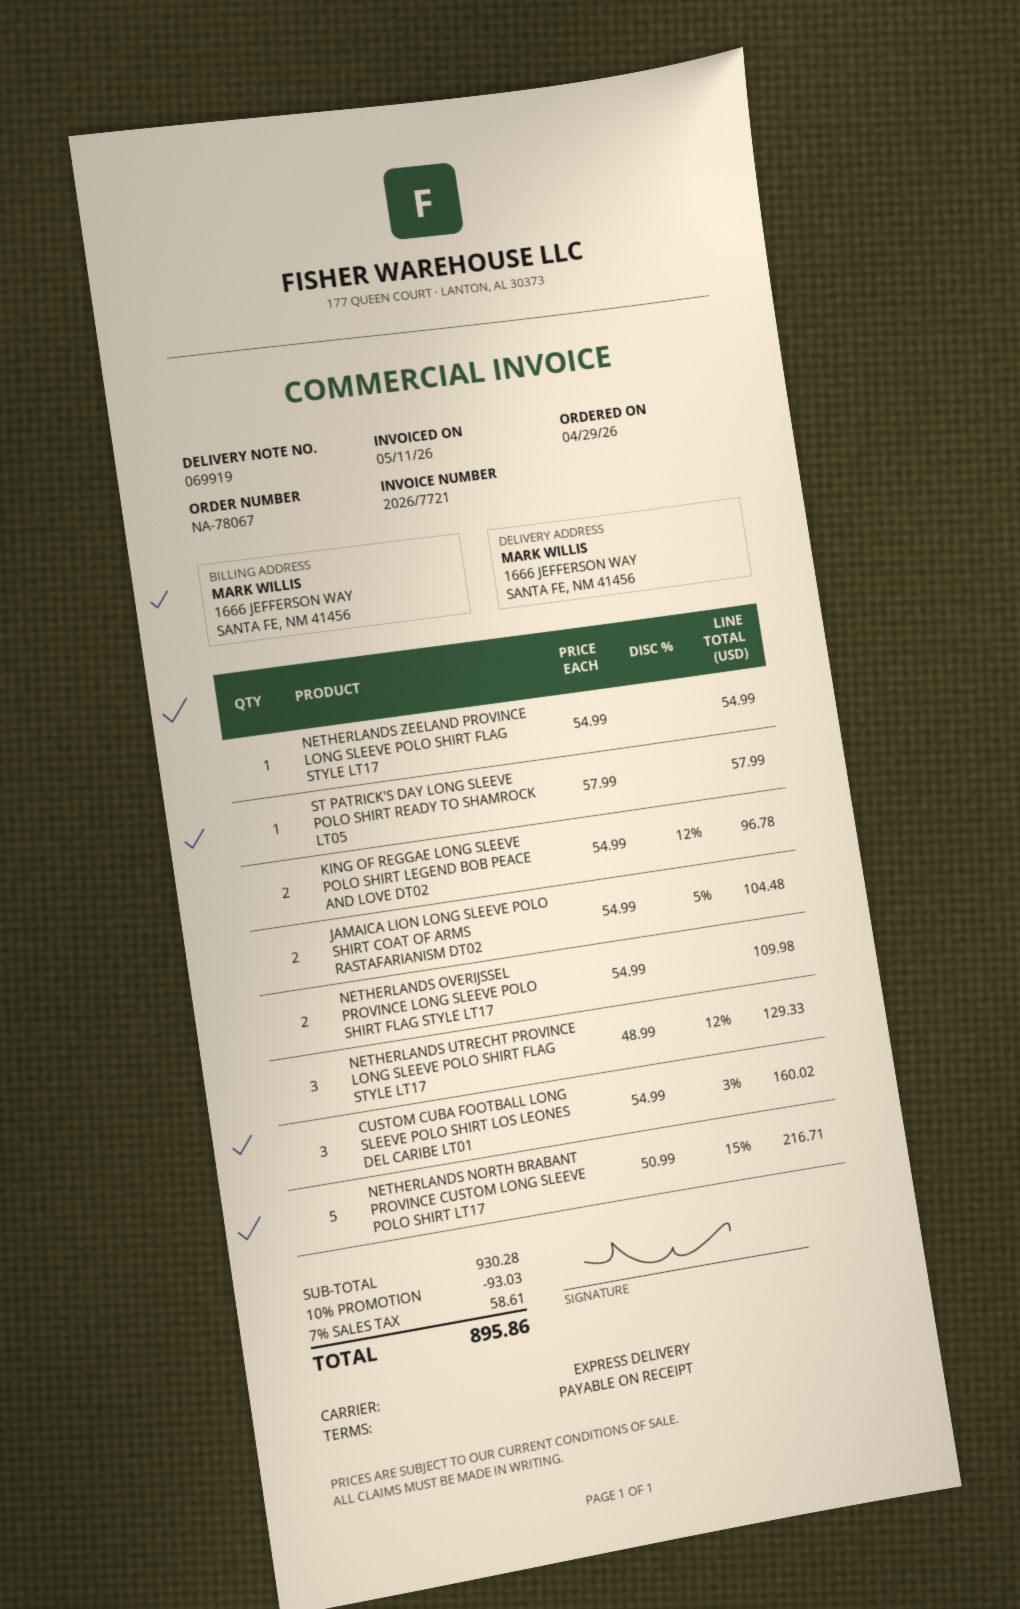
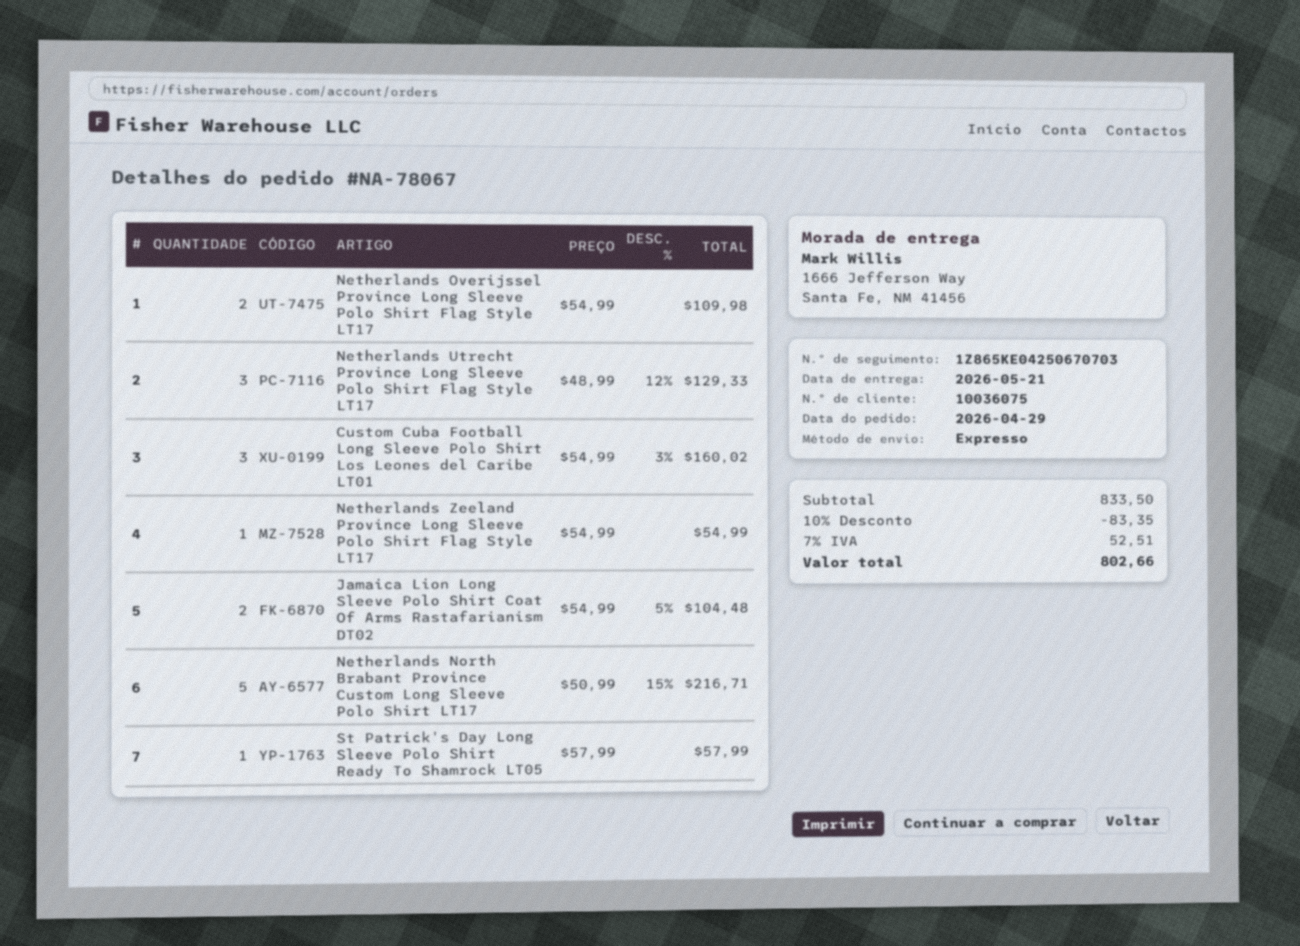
KING OF REGGAE LONG SLEEVE POLO SHIRT LEGEND BOB PEACE AND LOVE DT02: 2 x 54.99 - 12% = 96.78 -> none
subtotal: 930.28 -> 833.50
discount: 10% = 93.03 -> 10% = 83.35
tax: 7% = 58.61 -> 7% = 52.51
total: 895.86 -> 802.66

